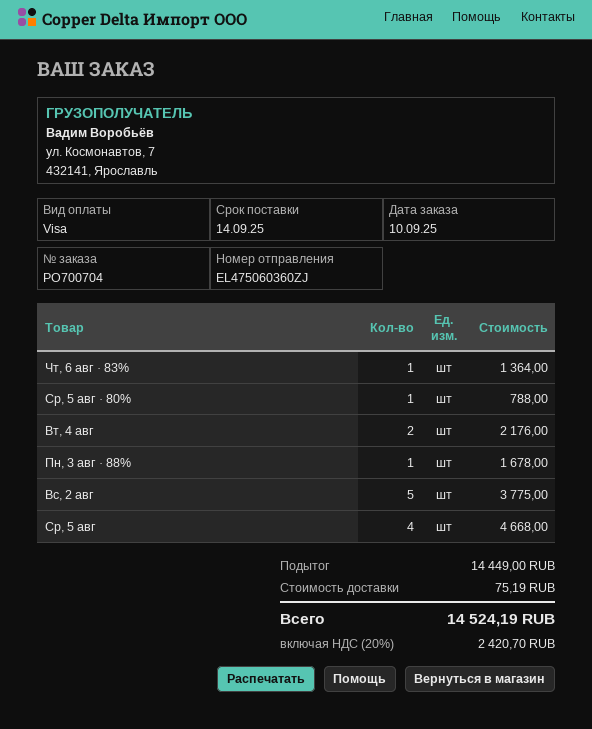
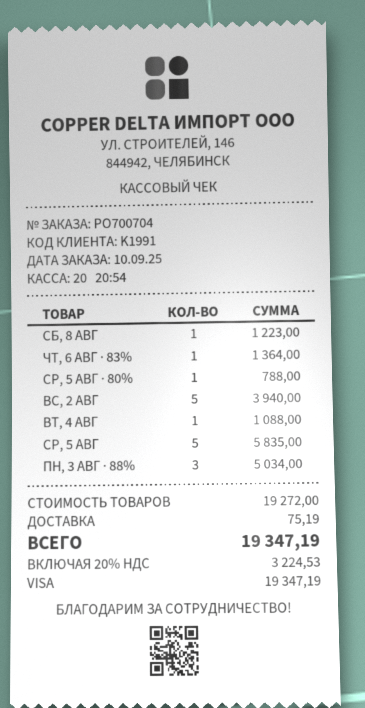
Вт, 4 авг: 2 for 2176.00 -> 1 for 1088.00
Пн, 3 авг · 88%: 1 for 1678.00 -> 3 for 5034.00
Вс, 2 авг: 5 for 3775.00 -> 5 for 3940.00
Ср, 5 авг: 4 for 4668.00 -> 5 for 5835.00
СБ, 8 АВГ: none -> 1 for 1223.00
subtotal: 14449.00 -> 19272.00
tax: 20% = 2420.70 -> 20% = 3224.53
total: 14524.19 -> 19347.19

